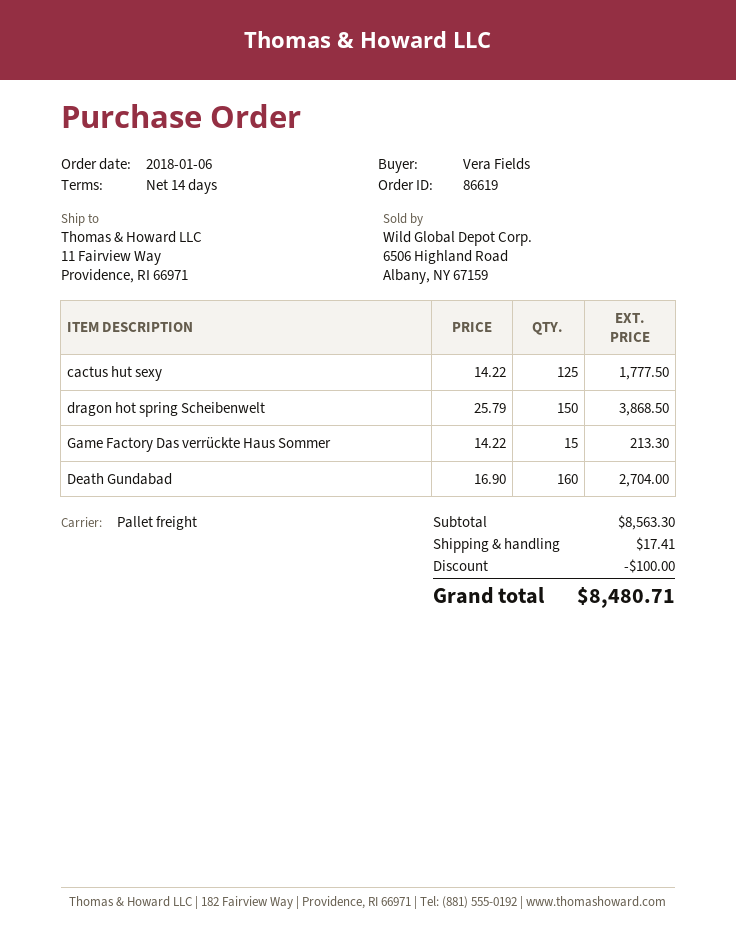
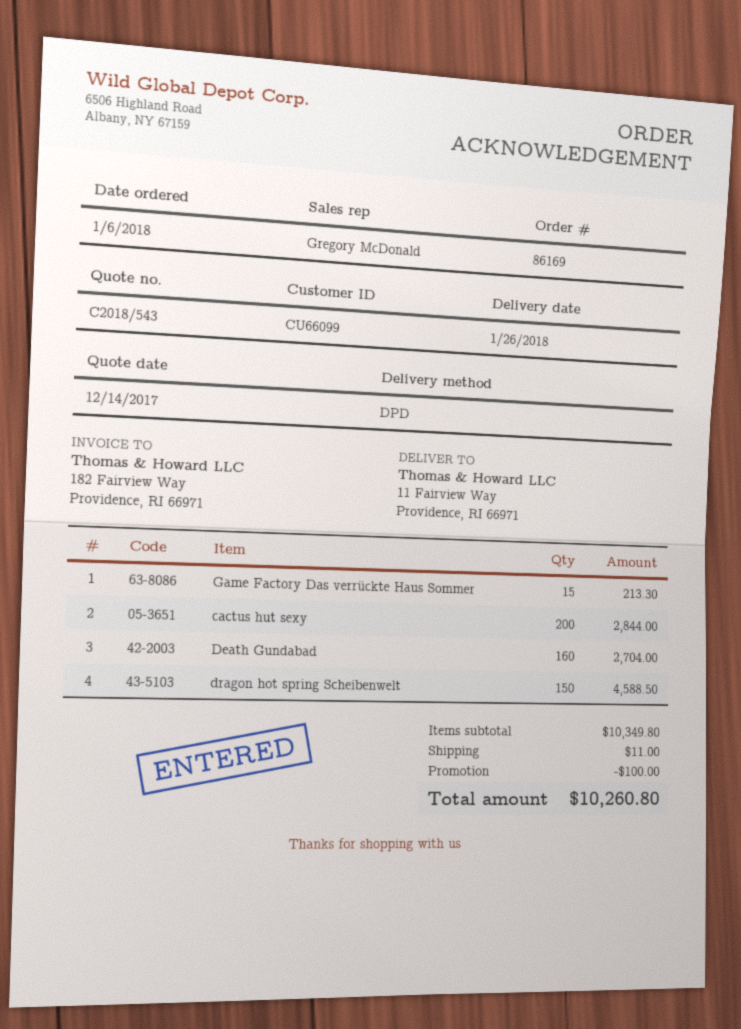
order number: 86619 -> 86169
shipping method: pallet freight -> DPD
cactus hut sexy: 125 for 1777.50 -> 200 for 2844.00
dragon hot spring Scheibenwelt: 150 for 3868.50 -> 150 for 4588.50
subtotal: 8563.30 -> 10349.80
shipping: 17.41 -> 11.00
total: 8480.71 -> 10260.80

